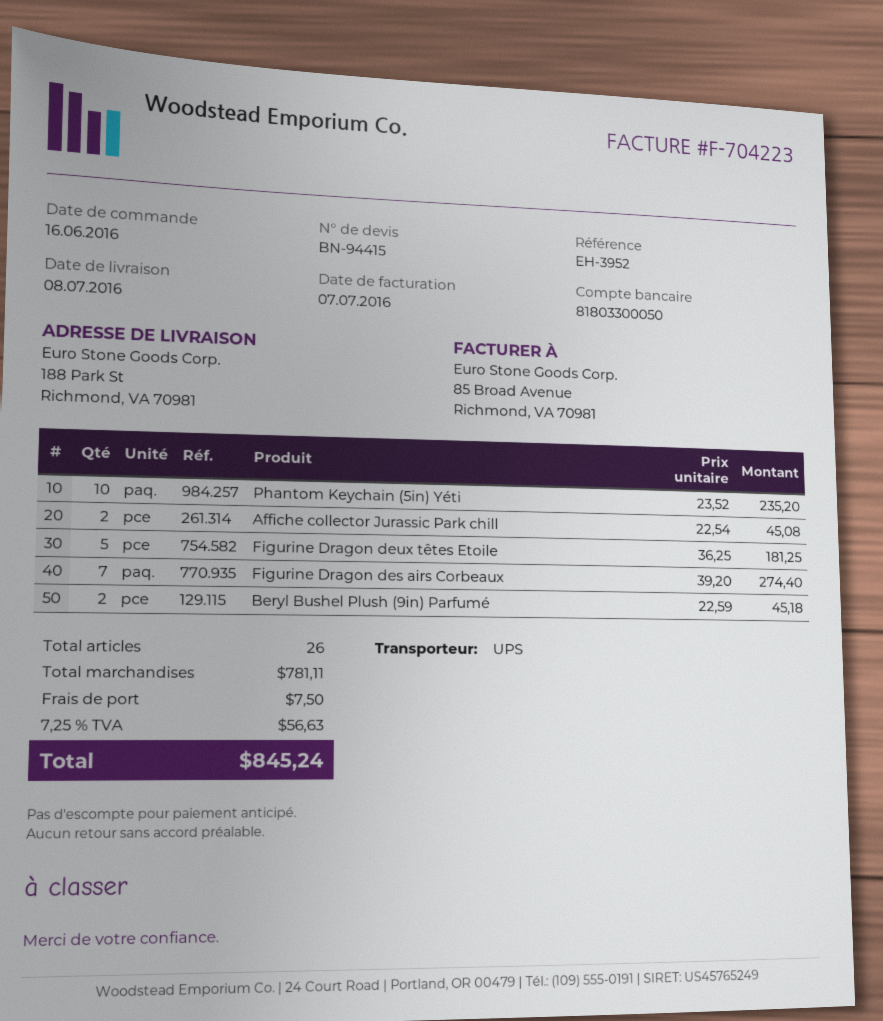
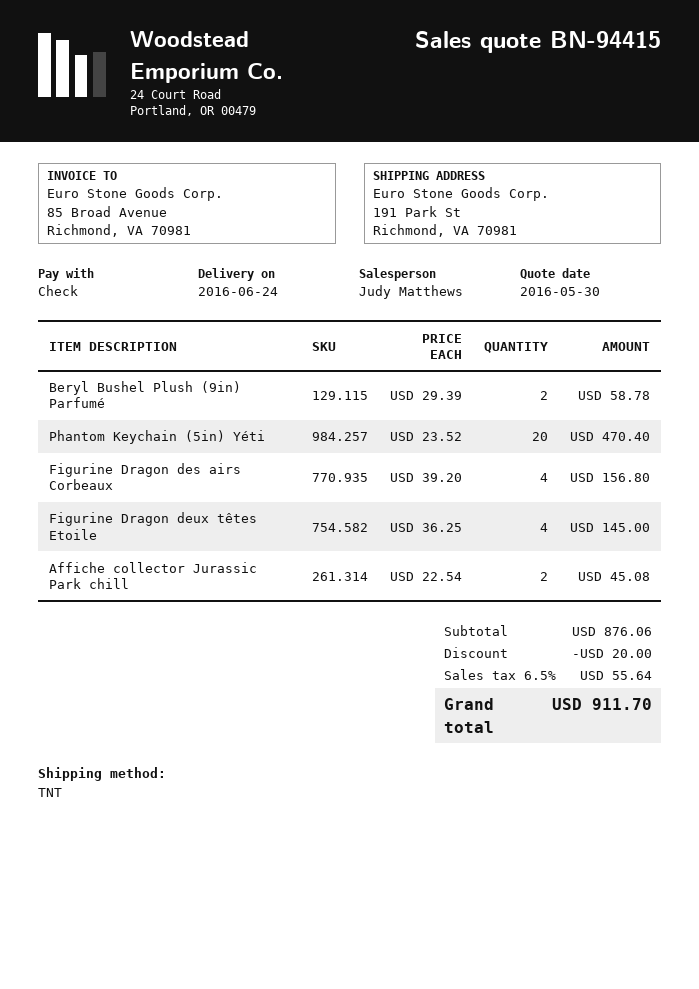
delivery date: 2016-07-08 -> 2016-06-24
shipping method: UPS -> TNT
ship to: 188 Park St, Richmond, VA 70981 -> 191 Park St, Richmond, VA 70981
Phantom Keychain (5in) Yéti: 10 x 23.52 = 235.20 -> 20 x 23.52 = 470.40
Figurine Dragon deux têtes Etoile: 5 x 36.25 = 181.25 -> 4 x 36.25 = 145.00
Figurine Dragon des airs Corbeaux: 7 x 39.20 = 274.40 -> 4 x 39.20 = 156.80
Beryl Bushel Plush (9in) Parfumé: 2 x 22.59 = 45.18 -> 2 x 29.39 = 58.78
subtotal: 781.11 -> 876.06
discount: none -> 20.00
shipping: 7.50 -> none
tax: 7.25% = 56.63 -> 6.5% = 55.64
total: 845.24 -> 911.70

